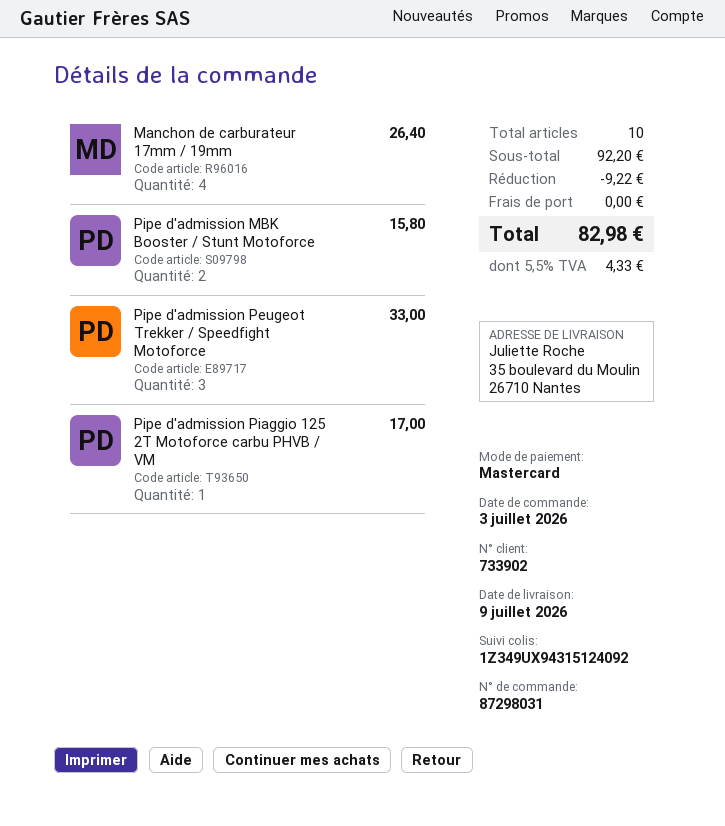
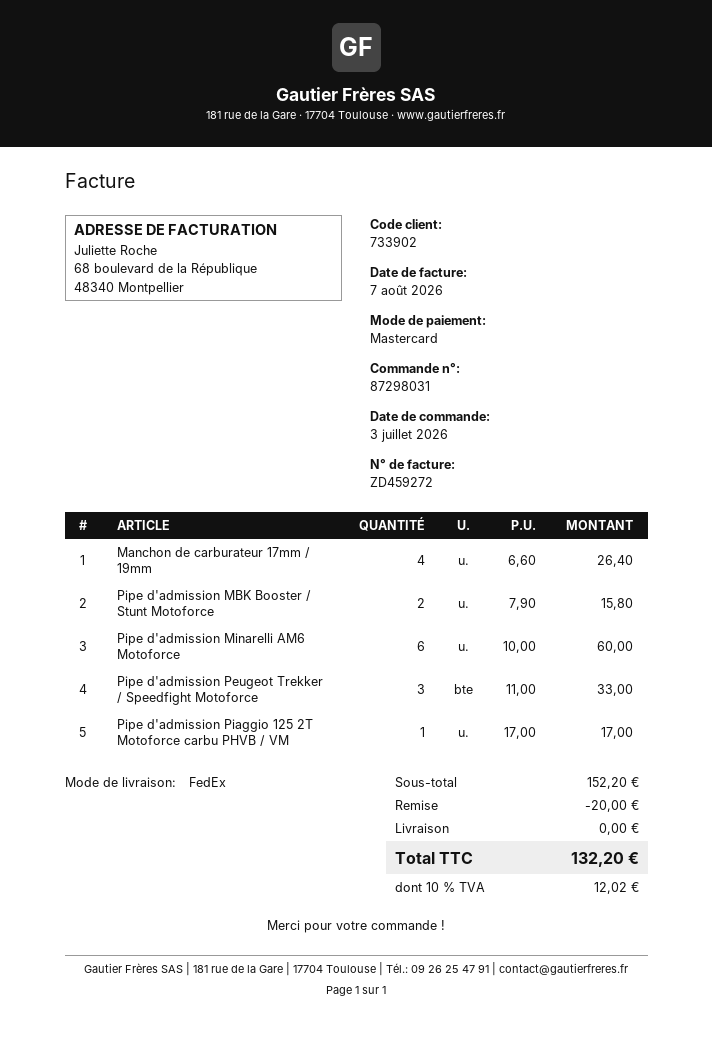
Pipe d'admission Minarelli AM6 Motoforce: none -> 6 for 60.00
subtotal: 92.20 -> 152.20
discount: 9.22 -> 20.00
tax: 5.5% = 4.33 -> 10% = 12.02
total: 82.98 -> 132.20

